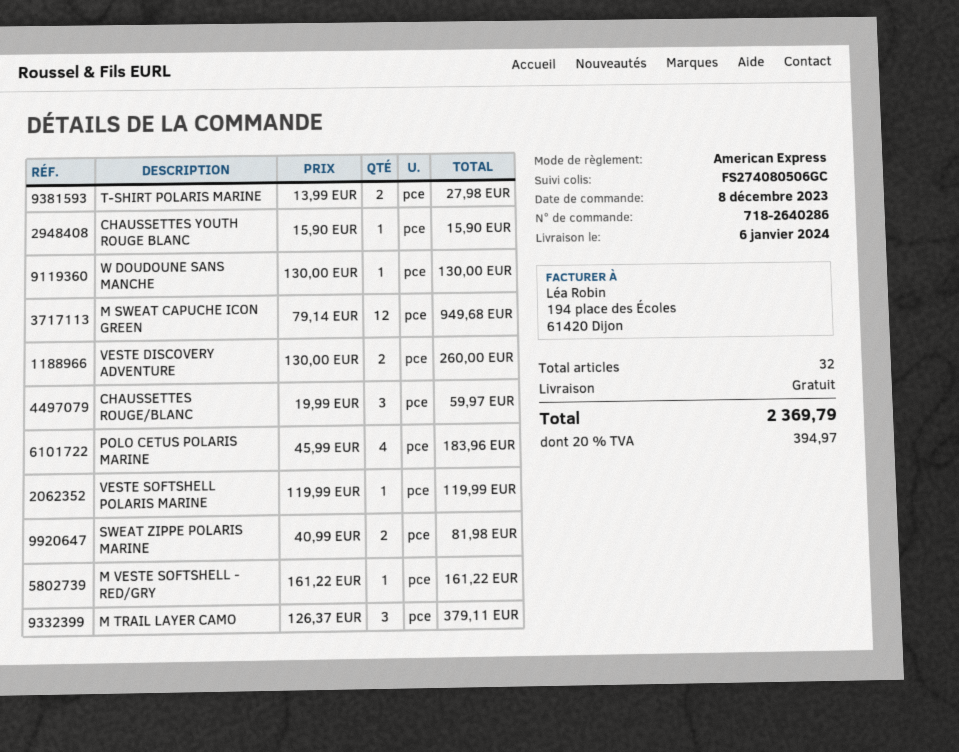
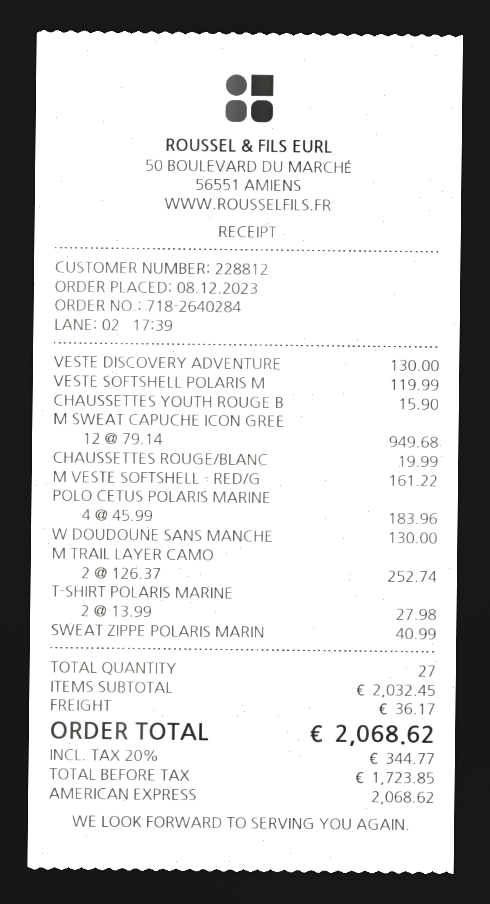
order number: 718-2640286 -> 718-2640284
VESTE DISCOVERY ADVENTURE: 2 x 130.00 = 260.00 -> 1 x 130.00 = 130.00
CHAUSSETTES ROUGE/BLANC: 3 x 19.99 = 59.97 -> 1 x 19.99 = 19.99
SWEAT ZIPPE POLARIS MARINE: 2 x 40.99 = 81.98 -> 1 x 40.99 = 40.99
M TRAIL LAYER CAMO: 3 x 126.37 = 379.11 -> 2 x 126.37 = 252.74
total quantity: 32 -> 27
shipping: 0.00 -> 36.17
tax: 20% = 394.97 -> 20% = 344.77
total: 2369.79 -> 2068.62

